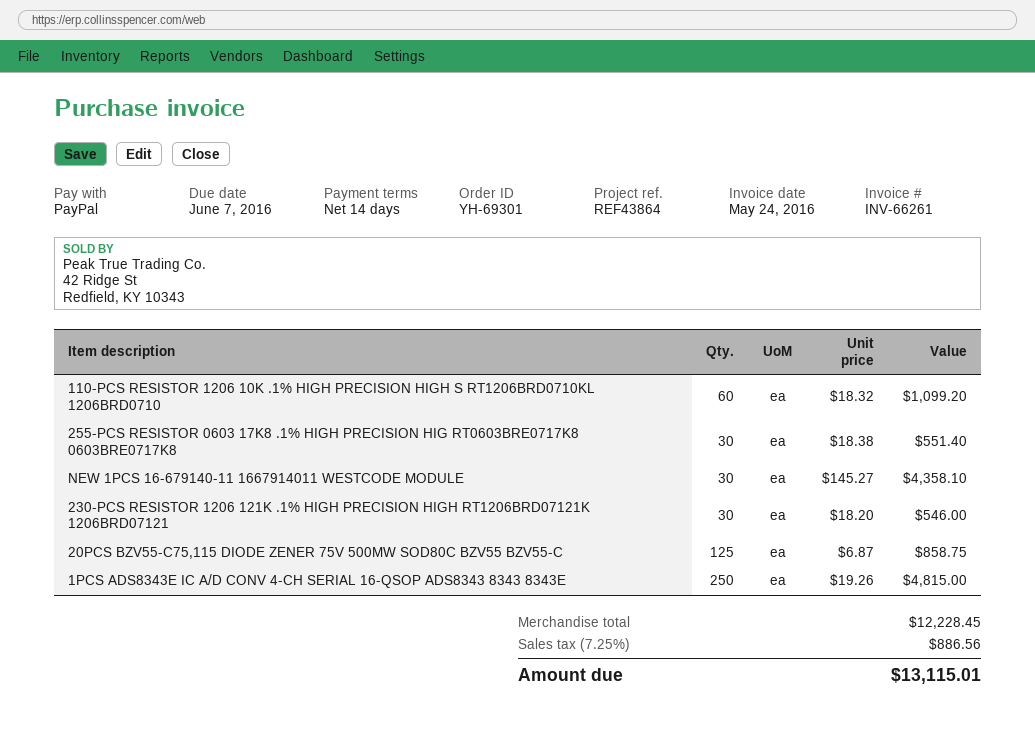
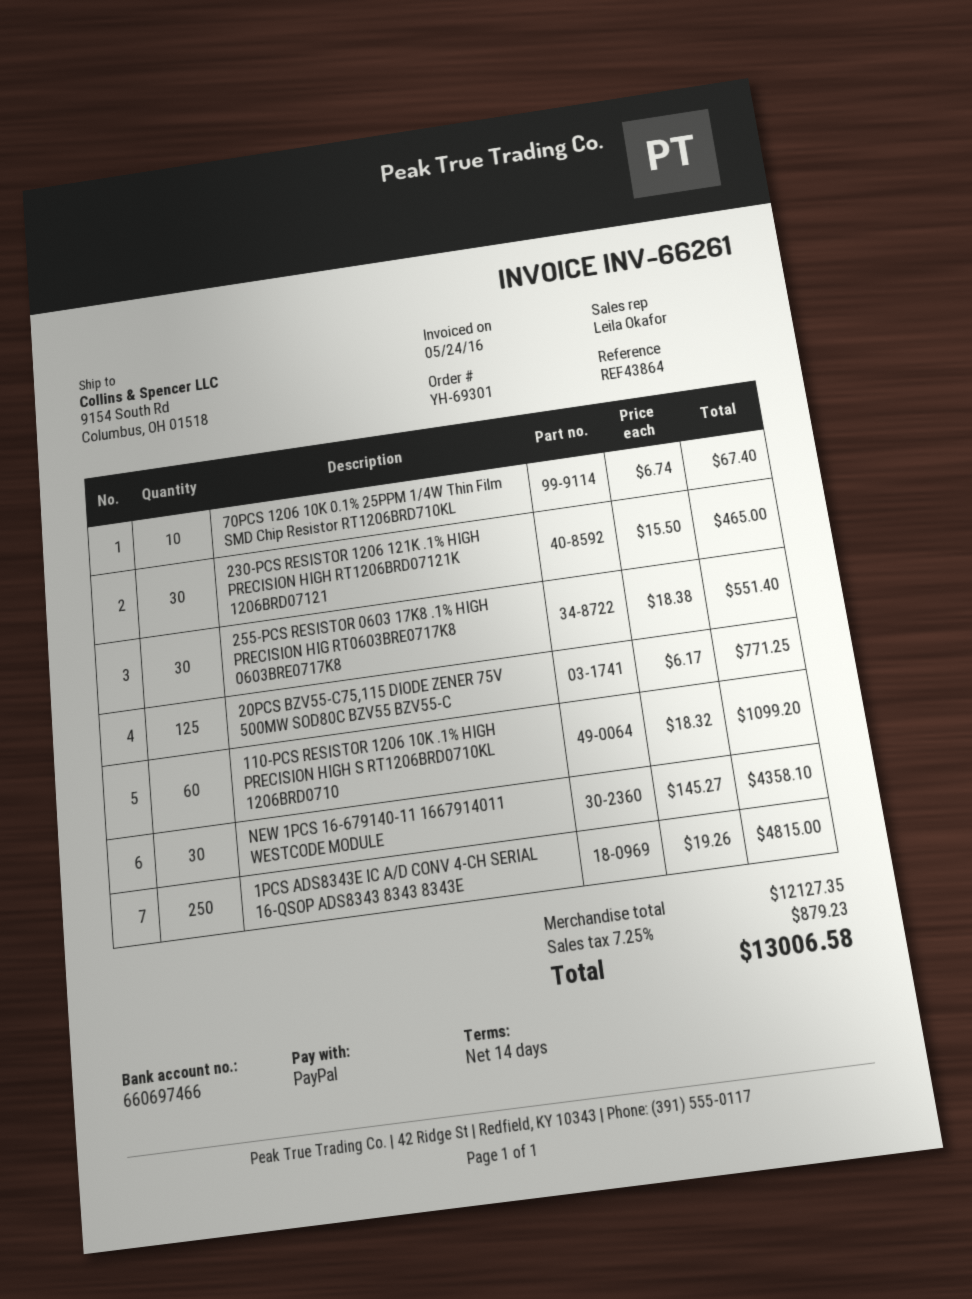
230-PCS RESISTOR 1206 121K .1% HIGH PRECISION HIGH RT1206BRD07121K 1206BRD07121: 30 x 18.20 = 546.00 -> 30 x 15.50 = 465.00
20PCS BZV55-C75,115 DIODE ZENER 75V 500MW SOD80C BZV55 BZV55-C: 125 x 6.87 = 858.75 -> 125 x 6.17 = 771.25
70PCS 1206 10K 0.1% 25PPM 1/4W Thin Film SMD Chip Resistor RT1206BRD710KL: none -> 10 x 6.74 = 67.40
subtotal: 12228.45 -> 12127.35
tax: 7.25% = 886.56 -> 7.25% = 879.23
total: 13115.01 -> 13006.58

